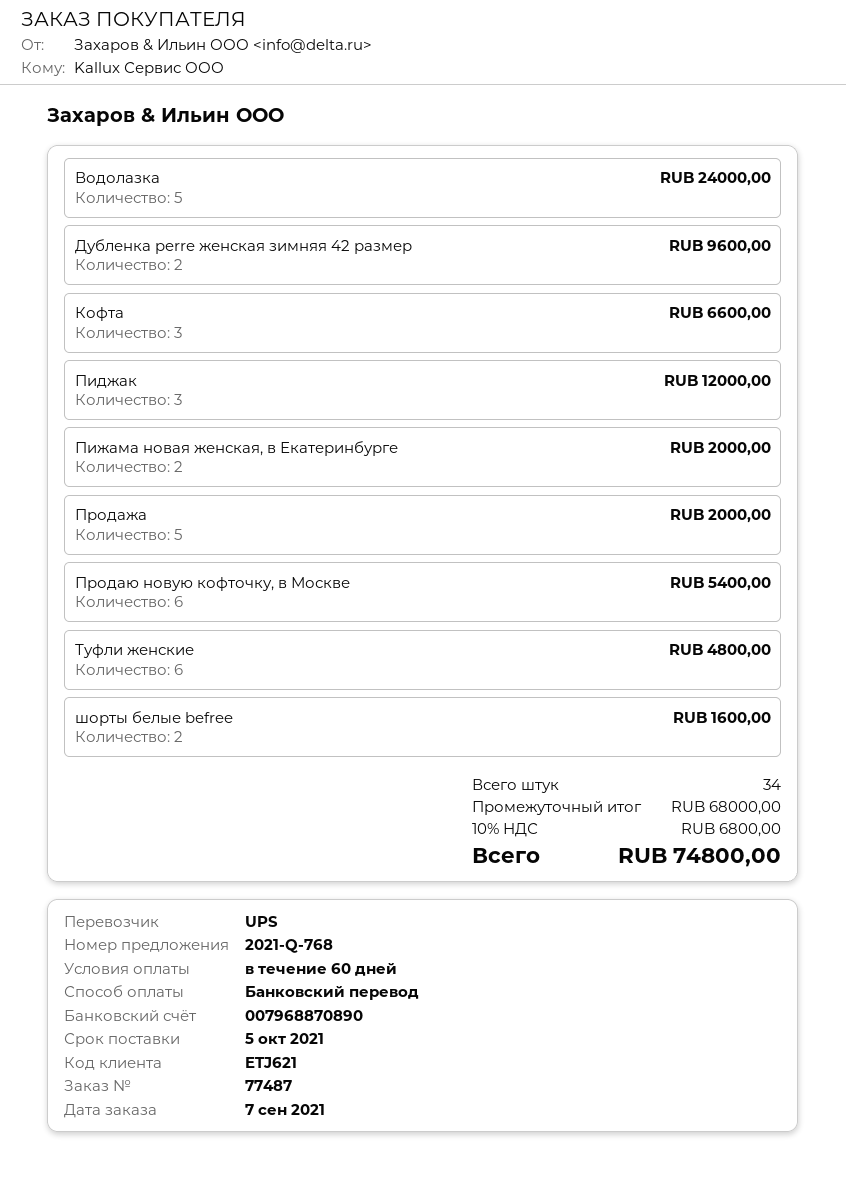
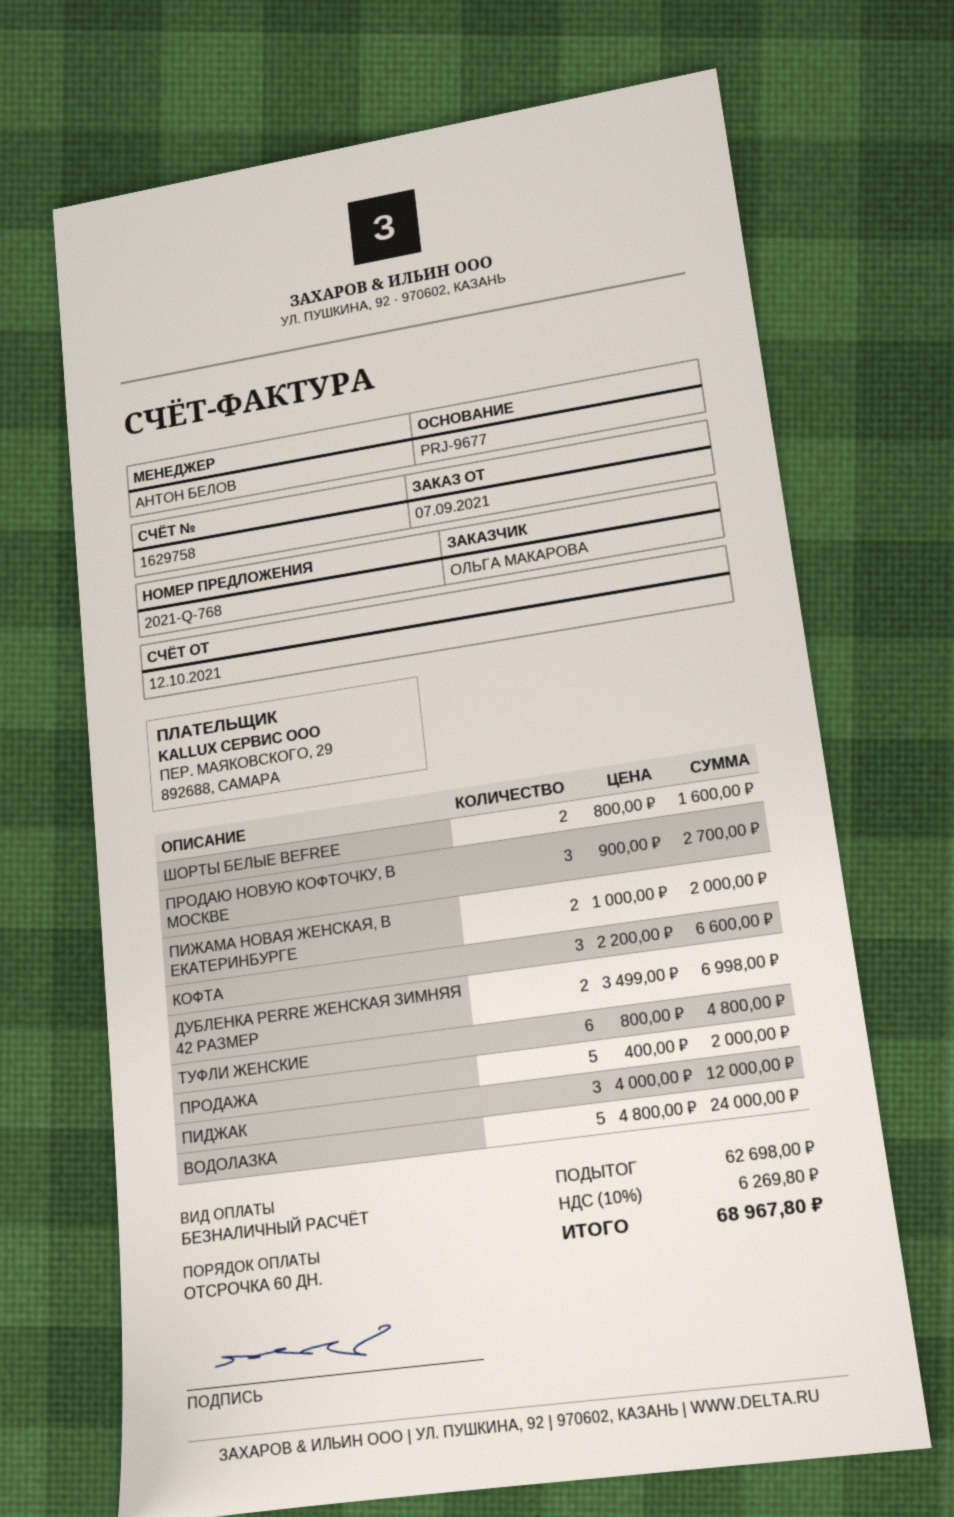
Дубленка perre женская зимняя 42 размер: 2 for 9600.00 -> 2 for 6998.00
Продаю новую кофточку, в Москве: 6 for 5400.00 -> 3 for 2700.00
subtotal: 68000.00 -> 62698.00
tax: 10% = 6800.00 -> 10% = 6269.80
total: 74800.00 -> 68967.80

